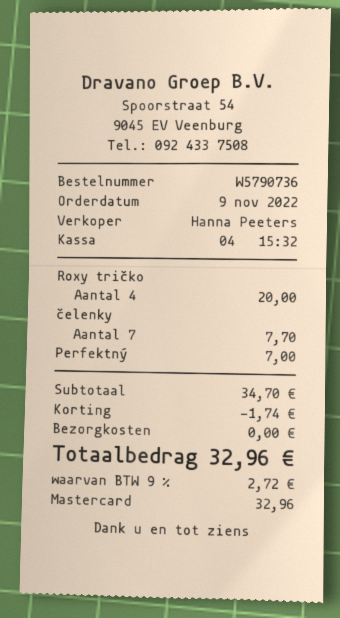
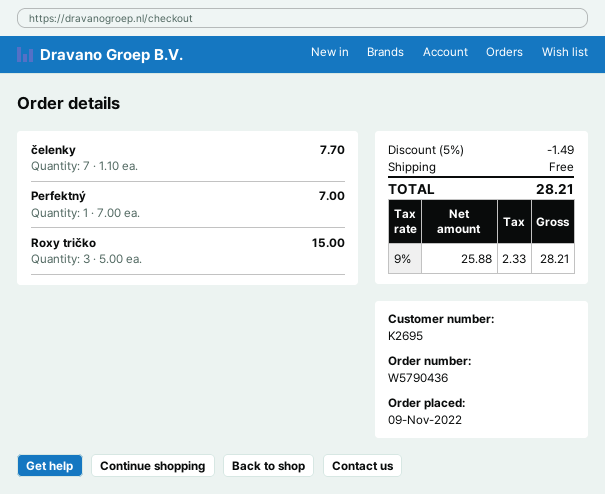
order number: W5790736 -> W5790436
Roxy tričko: 4 for 20.00 -> 3 for 15.00
discount: 1.74 -> 1.49
tax: 9% = 2.72 -> 9% = 2.33
total: 32.96 -> 28.21

